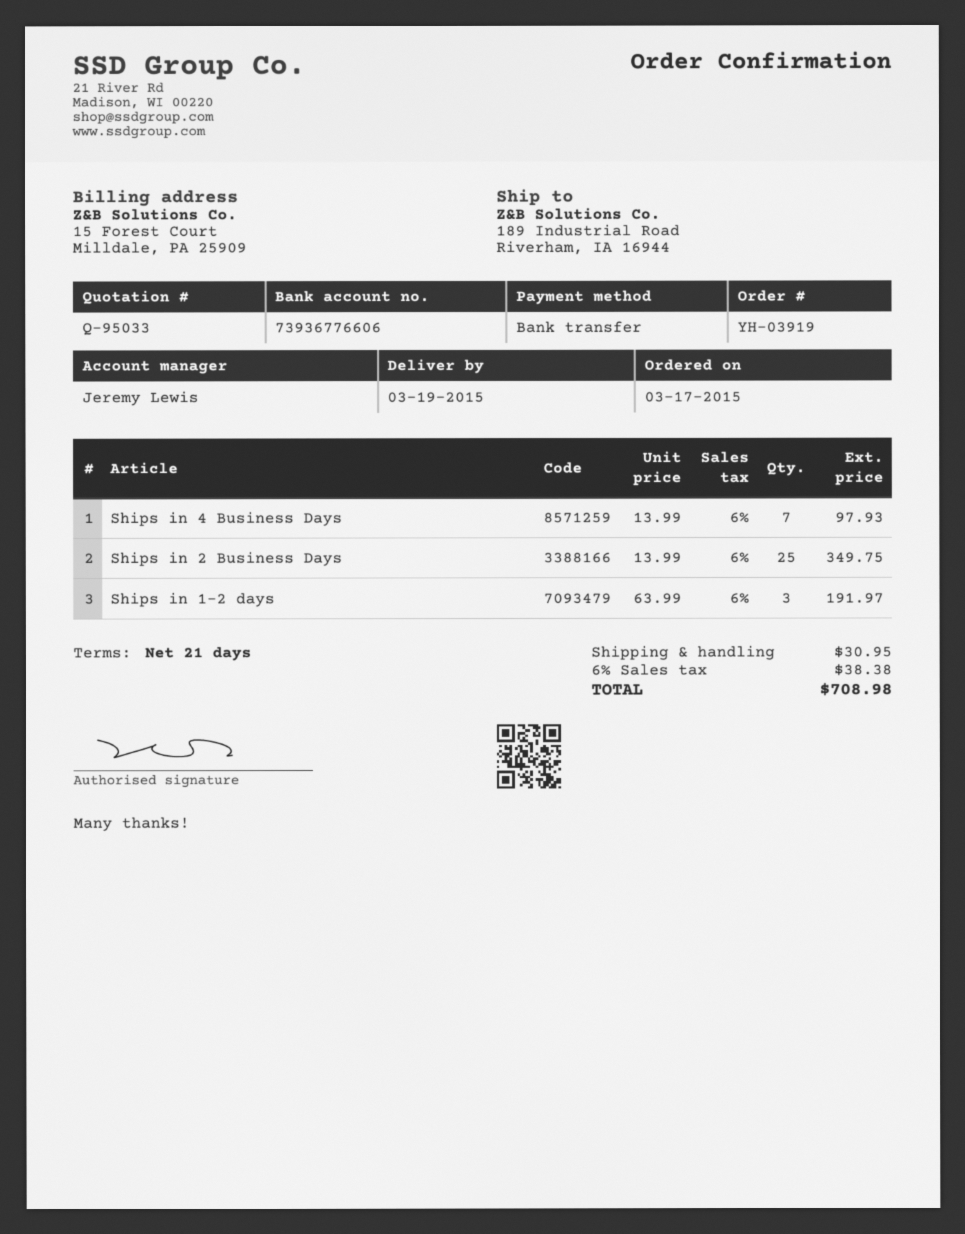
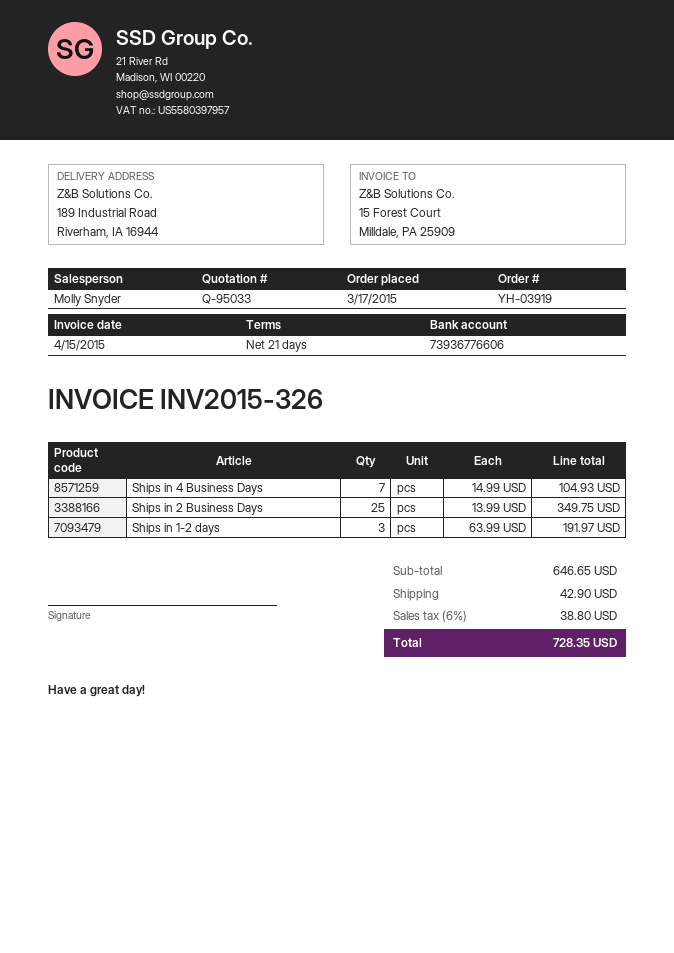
sales rep: Jeremy Lewis -> Molly Snyder
Ships in 4 Business Days: 7 x 13.99 = 97.93 -> 7 x 14.99 = 104.93
shipping: 30.95 -> 42.90
tax: 6% = 38.38 -> 6% = 38.80
total: 708.98 -> 728.35

